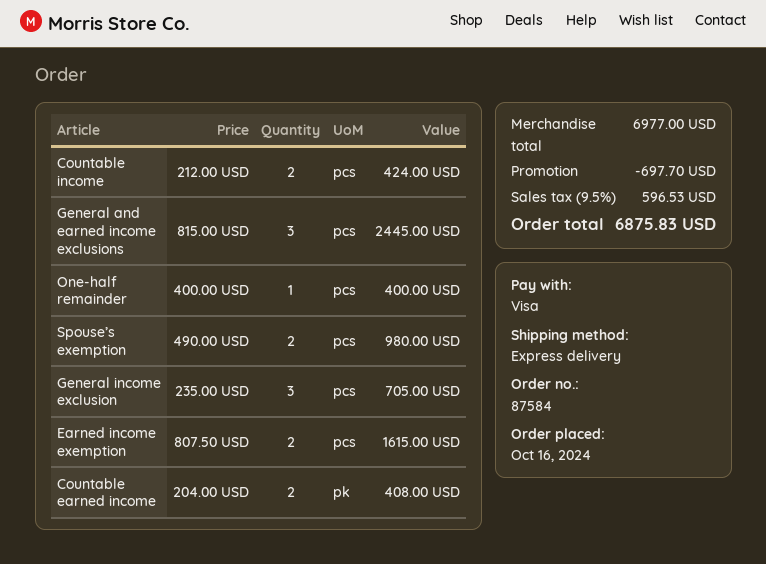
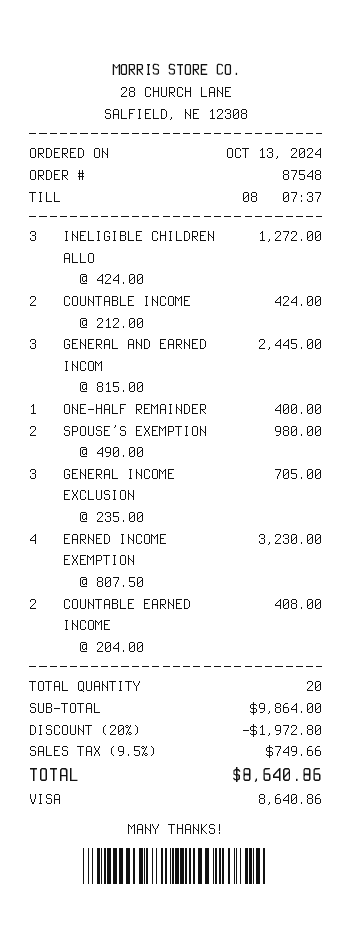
order number: 87584 -> 87548
order date: 2024-10-16 -> 2024-10-13
Earned income exemption: 2 x 807.50 = 1615.00 -> 4 x 807.50 = 3230.00
INELIGIBLE CHILDREN ALLO: none -> 3 x 424.00 = 1272.00
subtotal: 6977.00 -> 9864.00
discount: 697.70 -> 1972.80
tax: 9.5% = 596.53 -> 9.5% = 749.66
total: 6875.83 -> 8640.86

